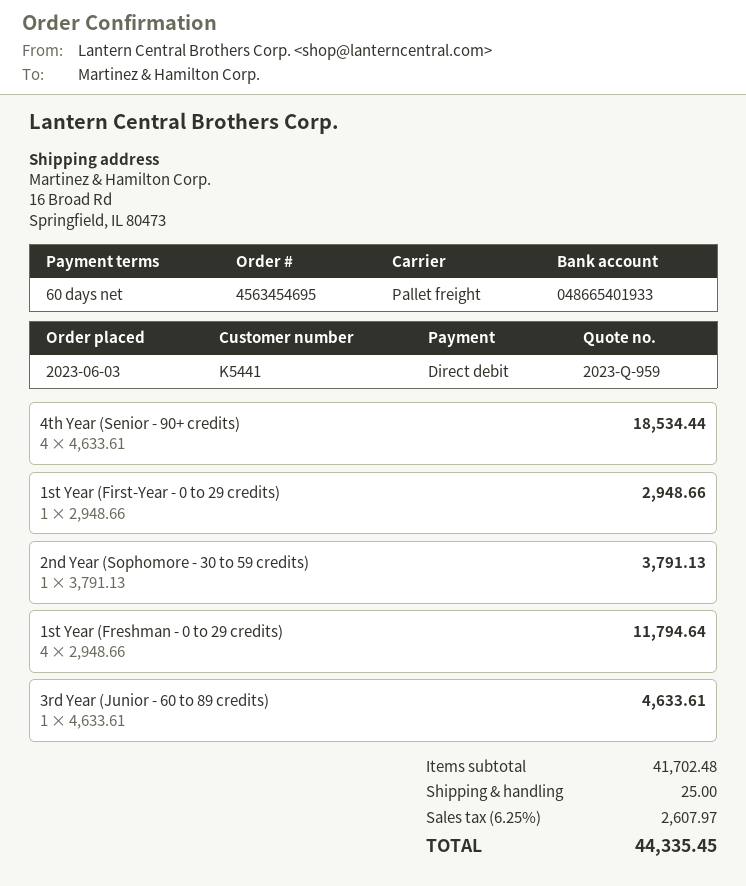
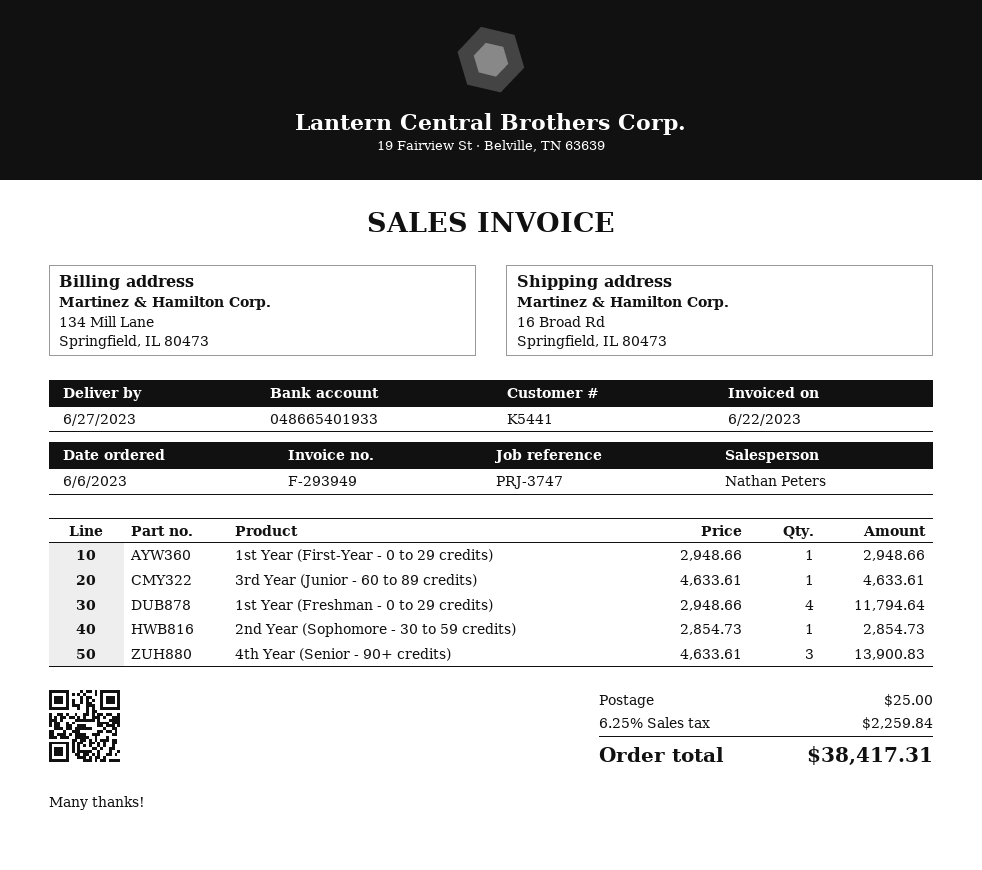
order date: 2023-06-03 -> 2023-06-06
4th Year (Senior - 90+ credits): 4 x 4633.61 = 18534.44 -> 3 x 4633.61 = 13900.83
2nd Year (Sophomore - 30 to 59 credits): 1 x 3791.13 = 3791.13 -> 1 x 2854.73 = 2854.73
tax: 6.25% = 2607.97 -> 6.25% = 2259.84
total: 44335.45 -> 38417.31

